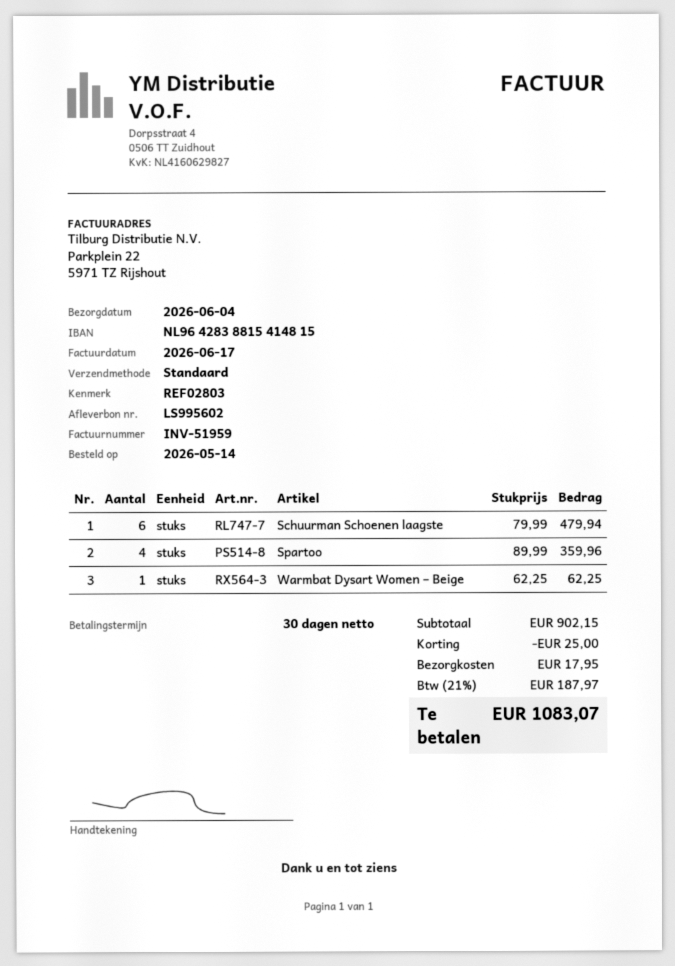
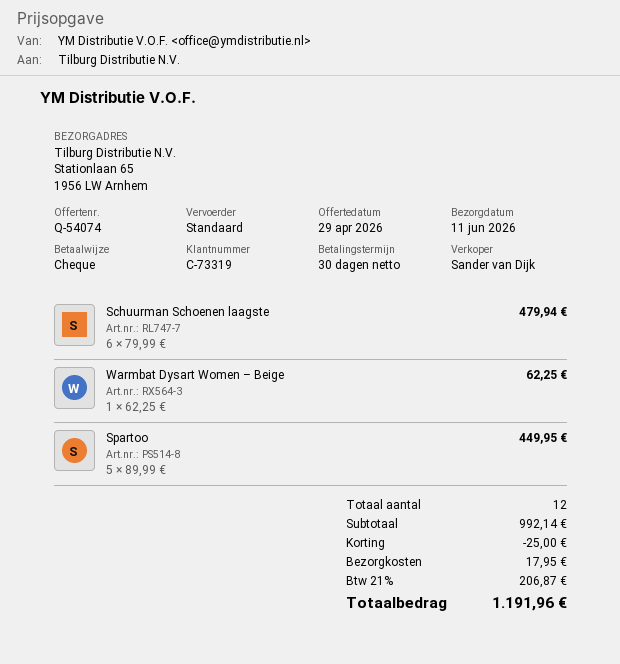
delivery date: 2026-06-04 -> 2026-06-11
Spartoo: 4 x 89.99 = 359.96 -> 5 x 89.99 = 449.95
subtotal: 902.15 -> 992.14
tax: 21% = 187.97 -> 21% = 206.87
total: 1083.07 -> 1191.96

